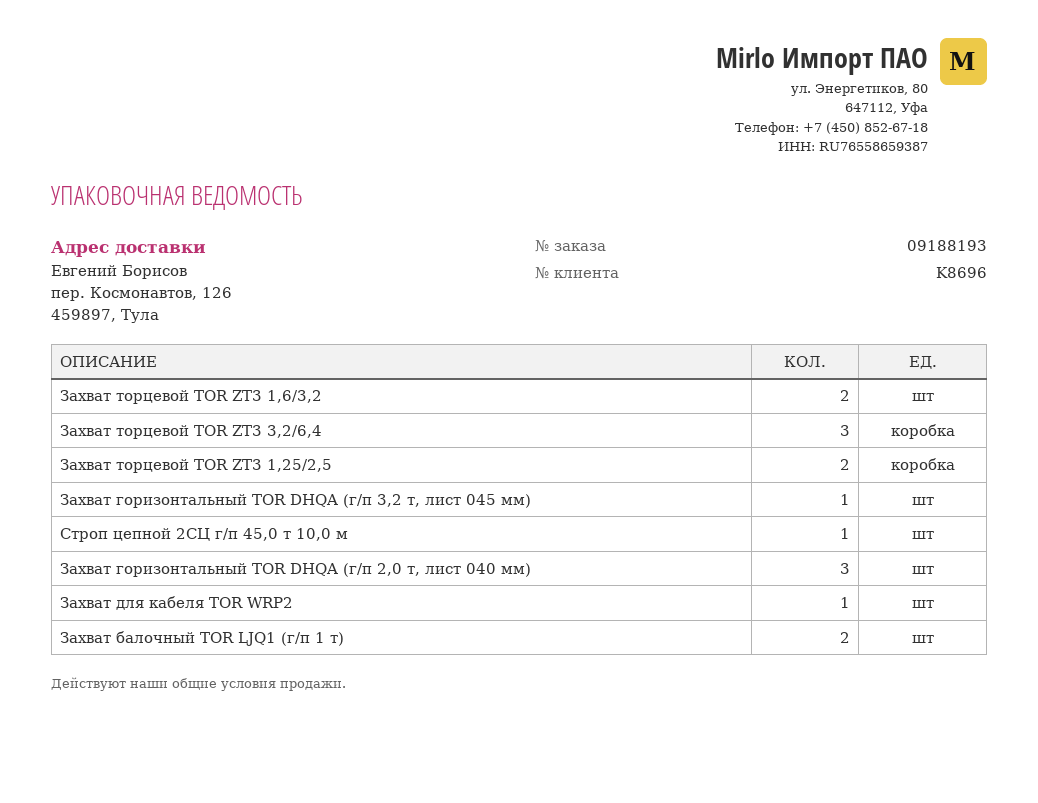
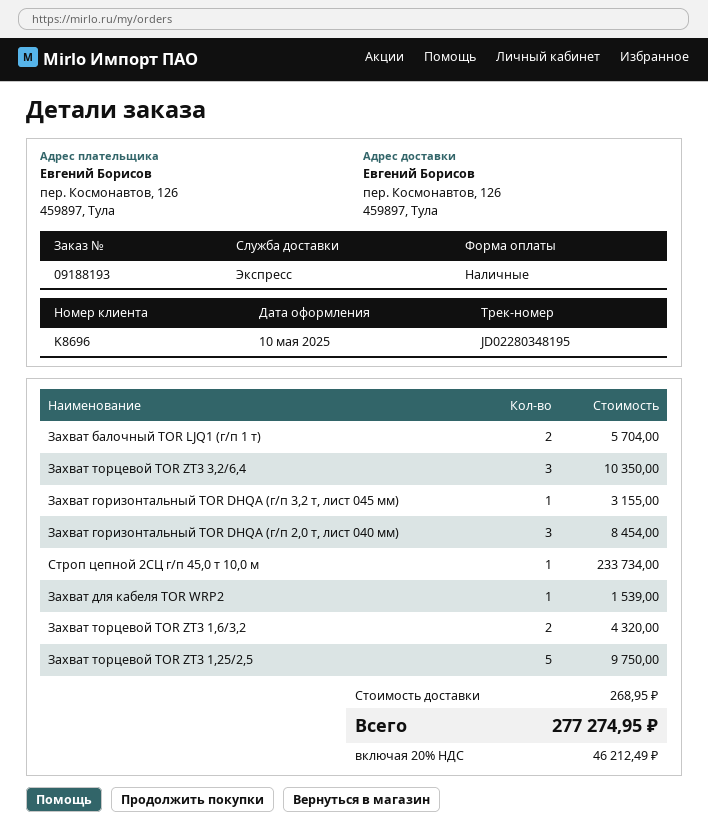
Захват торцевой TOR ZT3 1,25/2,5: 2 -> 5

